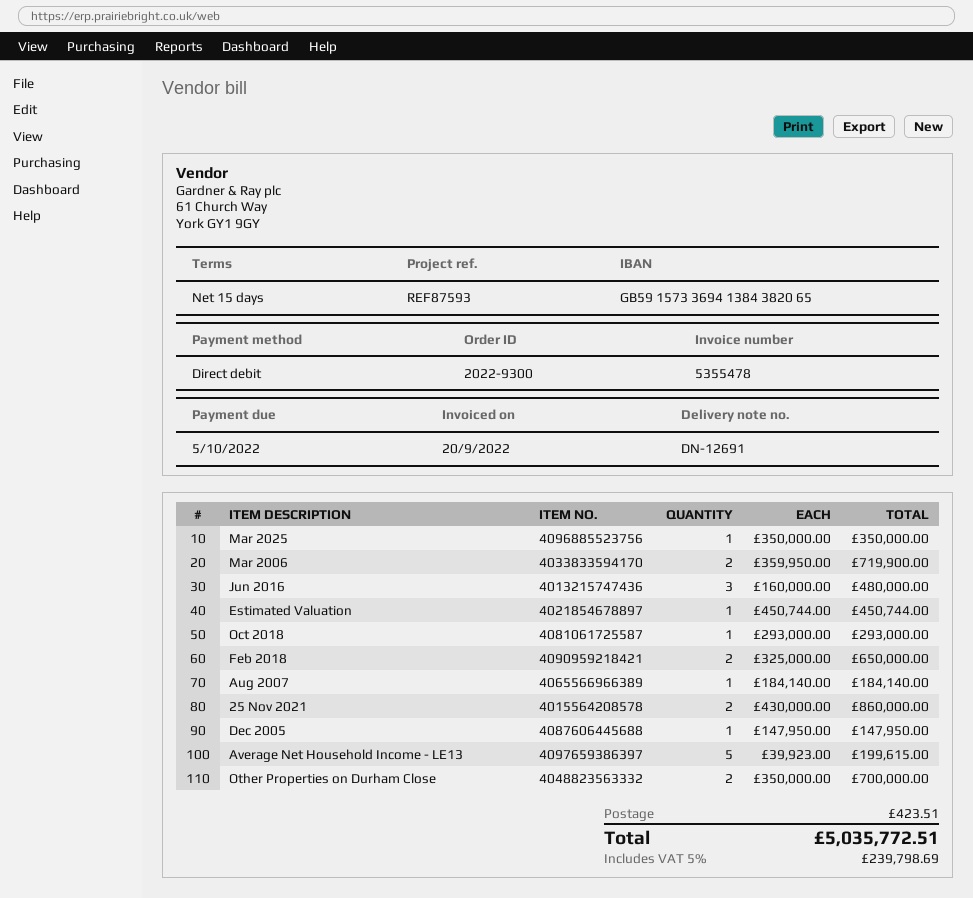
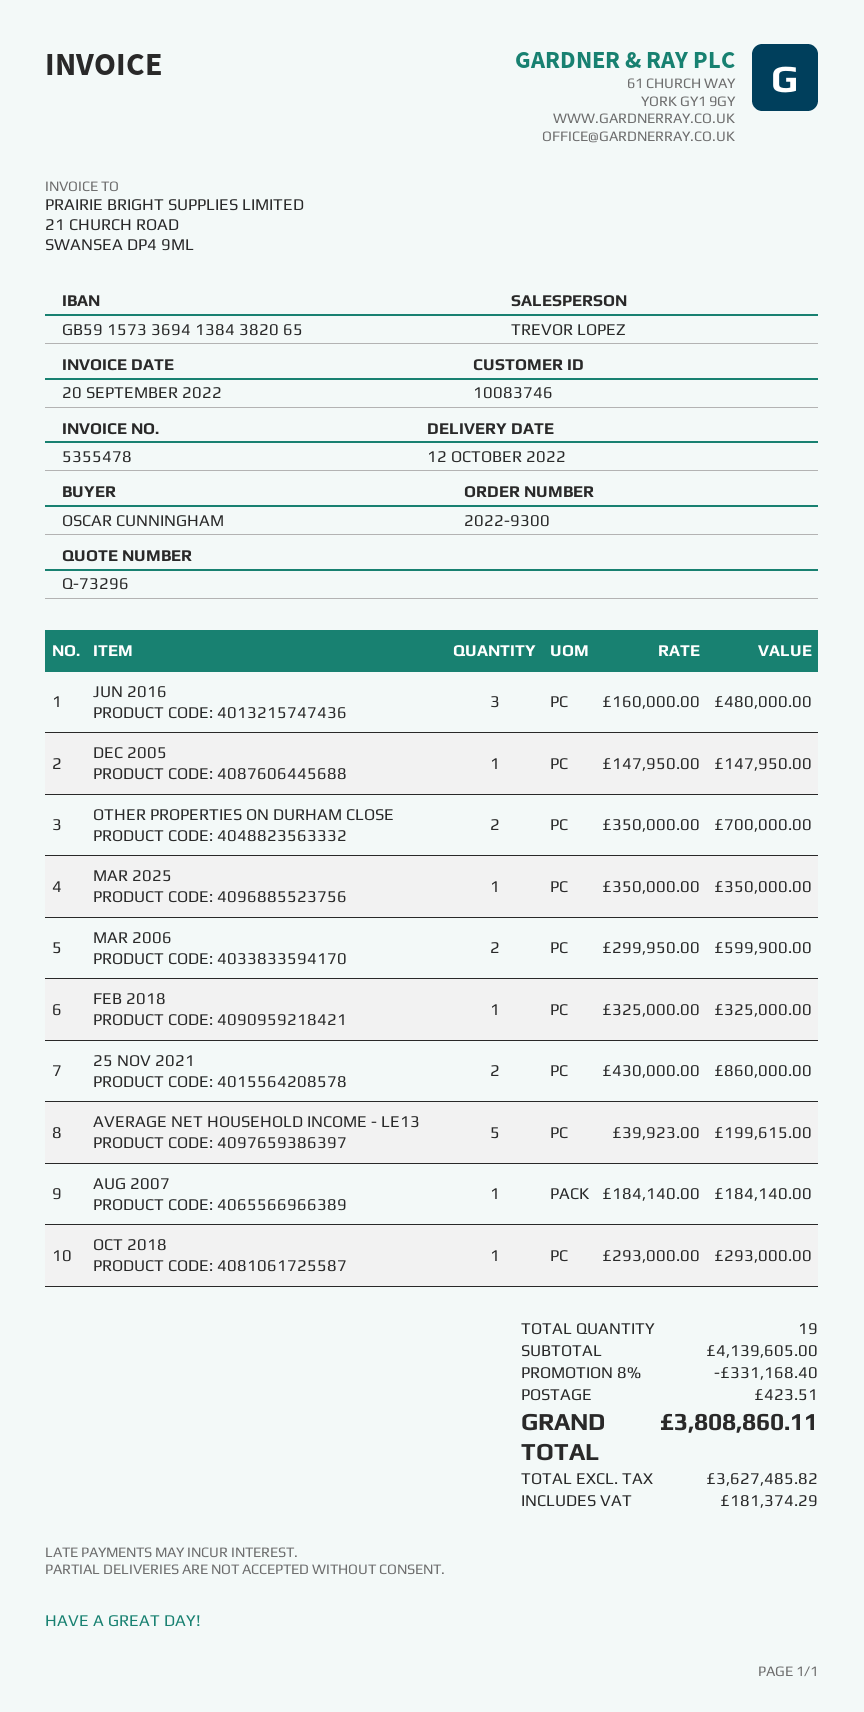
Mar 2006: 2 x 359950.00 = 719900.00 -> 2 x 299950.00 = 599900.00
Estimated Valuation: 1 x 450744.00 = 450744.00 -> none
Feb 2018: 2 x 325000.00 = 650000.00 -> 1 x 325000.00 = 325000.00
discount: none -> 8% = 331168.40
tax: 239798.69 -> 181374.29
total: 5035772.51 -> 3808860.11

